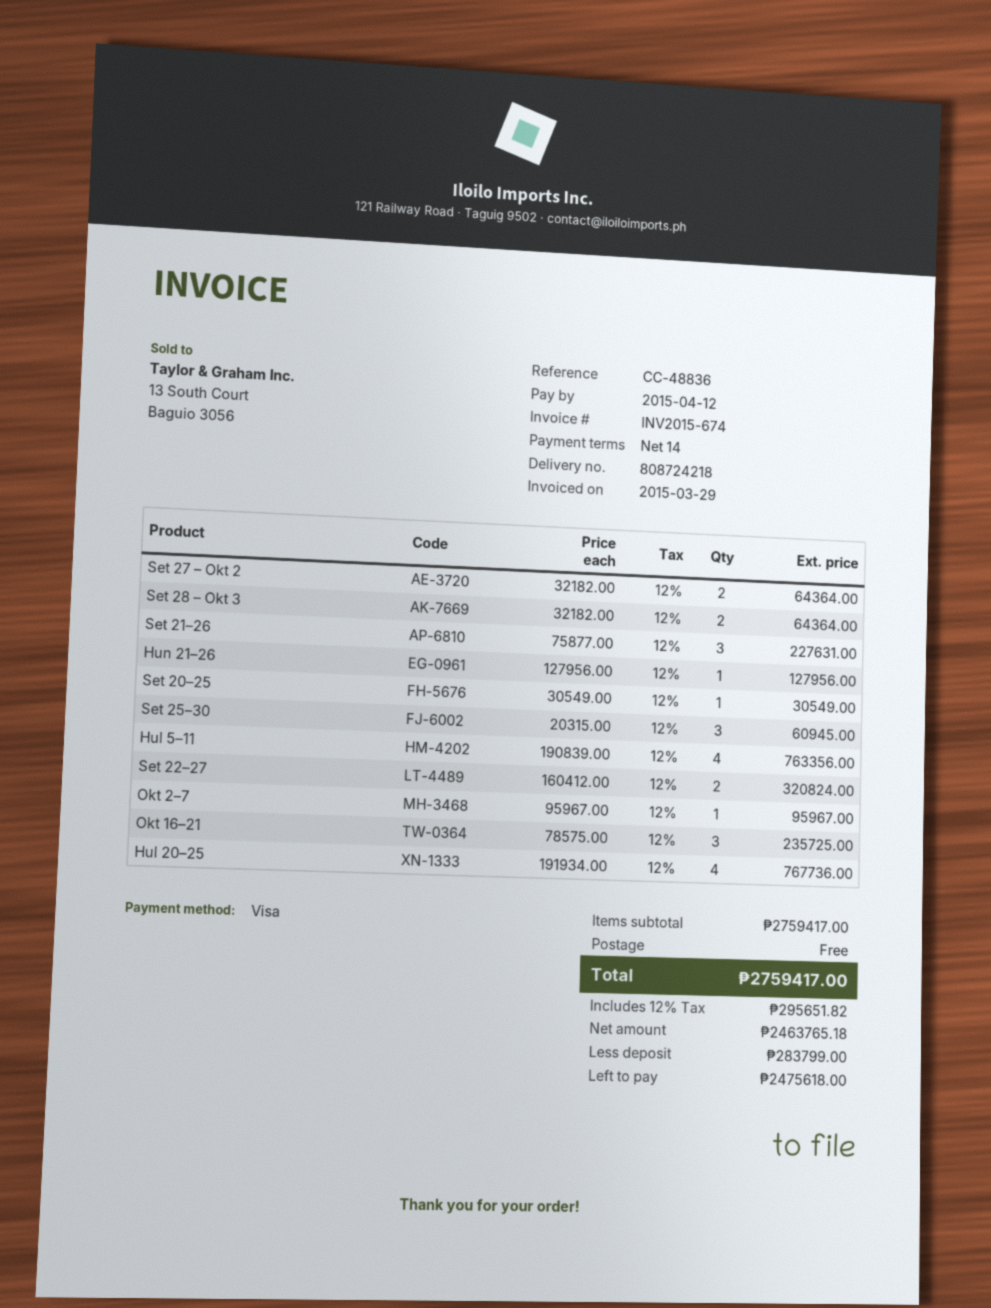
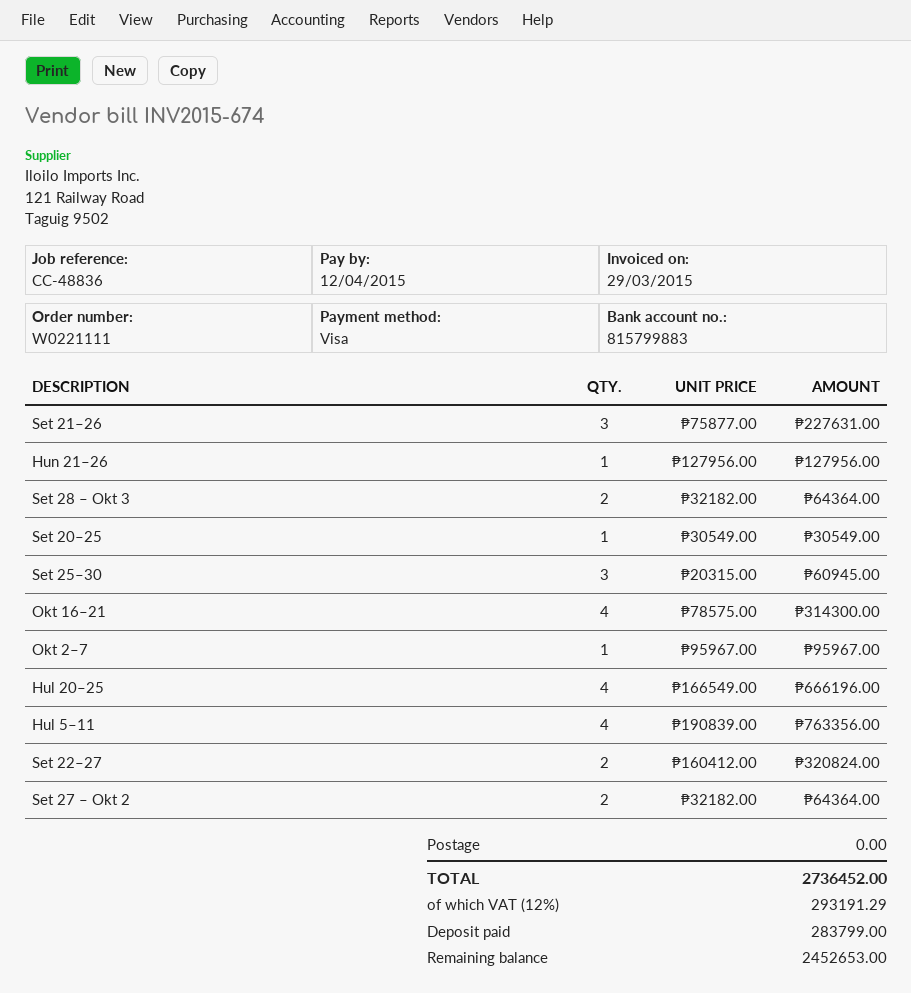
Okt 16–21: 3 x 78575.00 = 235725.00 -> 4 x 78575.00 = 314300.00
Hul 20–25: 4 x 191934.00 = 767736.00 -> 4 x 166549.00 = 666196.00
tax: 12% = 295651.82 -> 12% = 293191.29
total: 2759417.00 -> 2736452.00
balance: 2475618.00 -> 2452653.00

